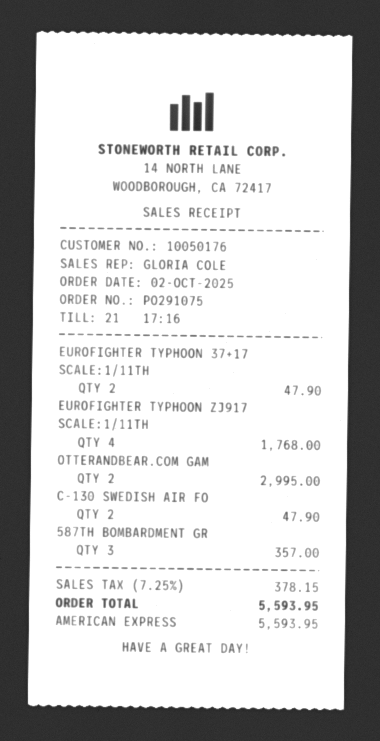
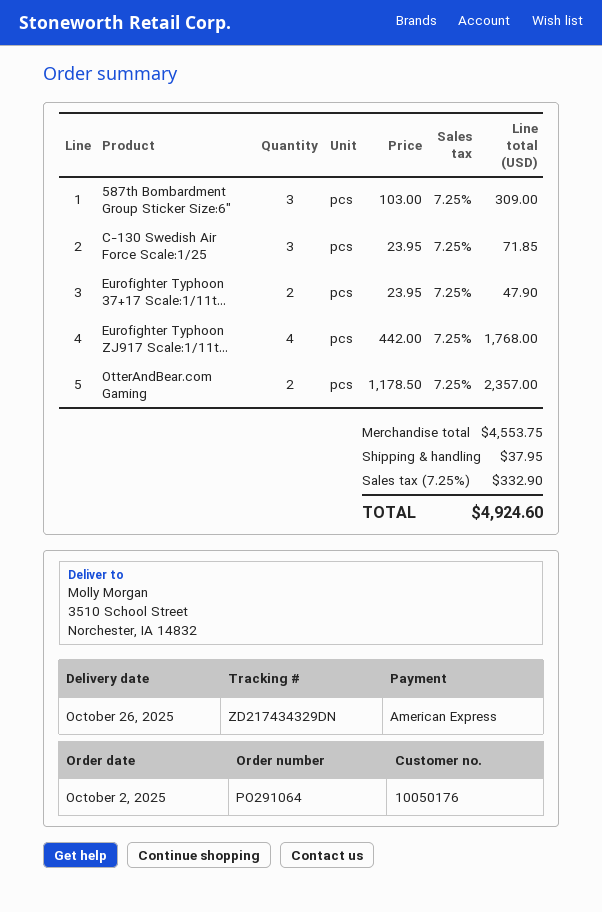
order number: PO291075 -> PO291064
OTTERANDBEAR.COM GAM: 2 for 2995.00 -> 2 for 2357.00
C-130 SWEDISH AIR FO: 2 for 47.90 -> 3 for 71.85
587TH BOMBARDMENT GR: 3 for 357.00 -> 3 for 309.00
shipping: none -> 37.95
tax: 7.25% = 378.15 -> 7.25% = 332.90
total: 5593.95 -> 4924.60

